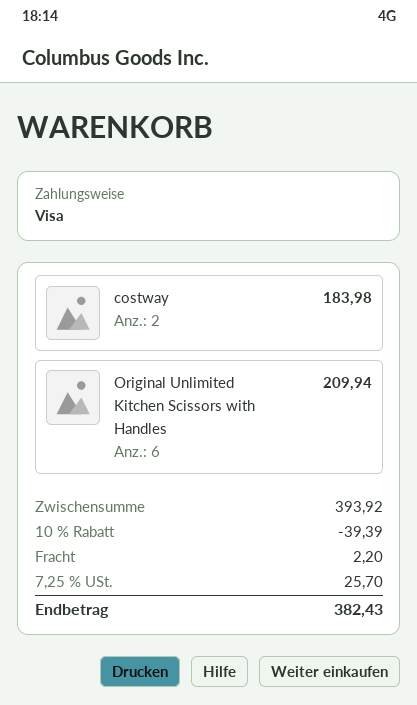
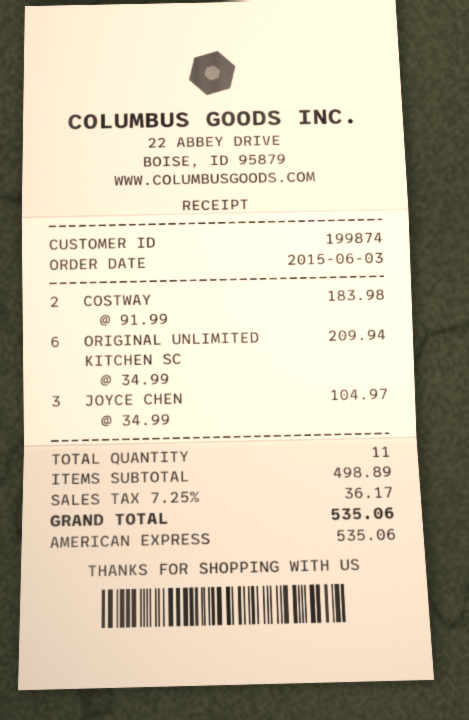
payment method: Visa -> American Express
JOYCE CHEN: none -> 3 for 104.97
subtotal: 393.92 -> 498.89
discount: 10% = 39.39 -> none
shipping: 2.20 -> none
tax: 7.25% = 25.70 -> 7.25% = 36.17
total: 382.43 -> 535.06

